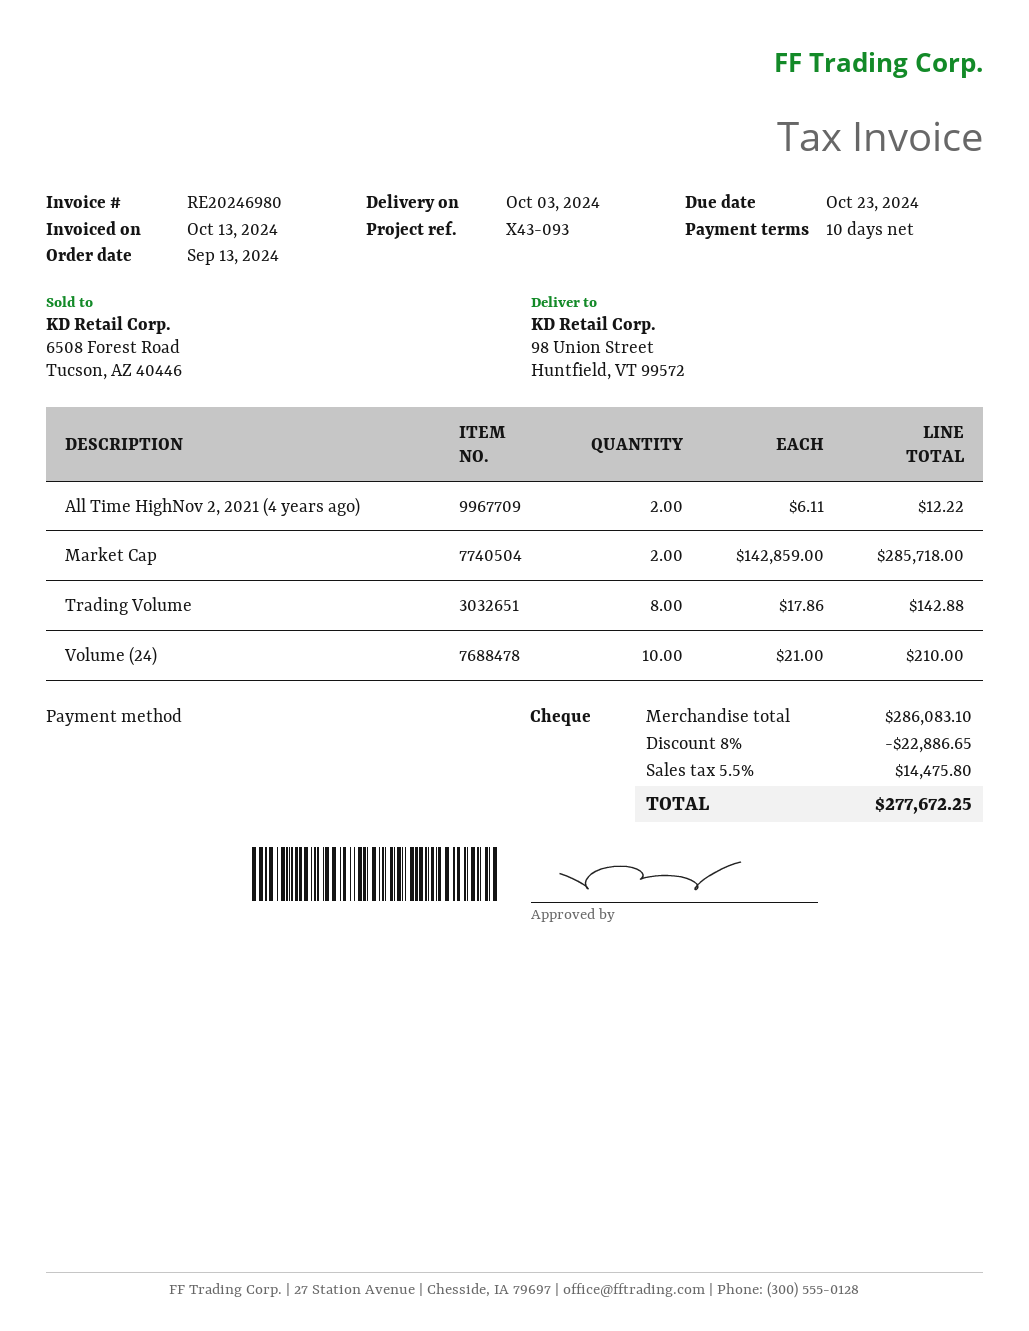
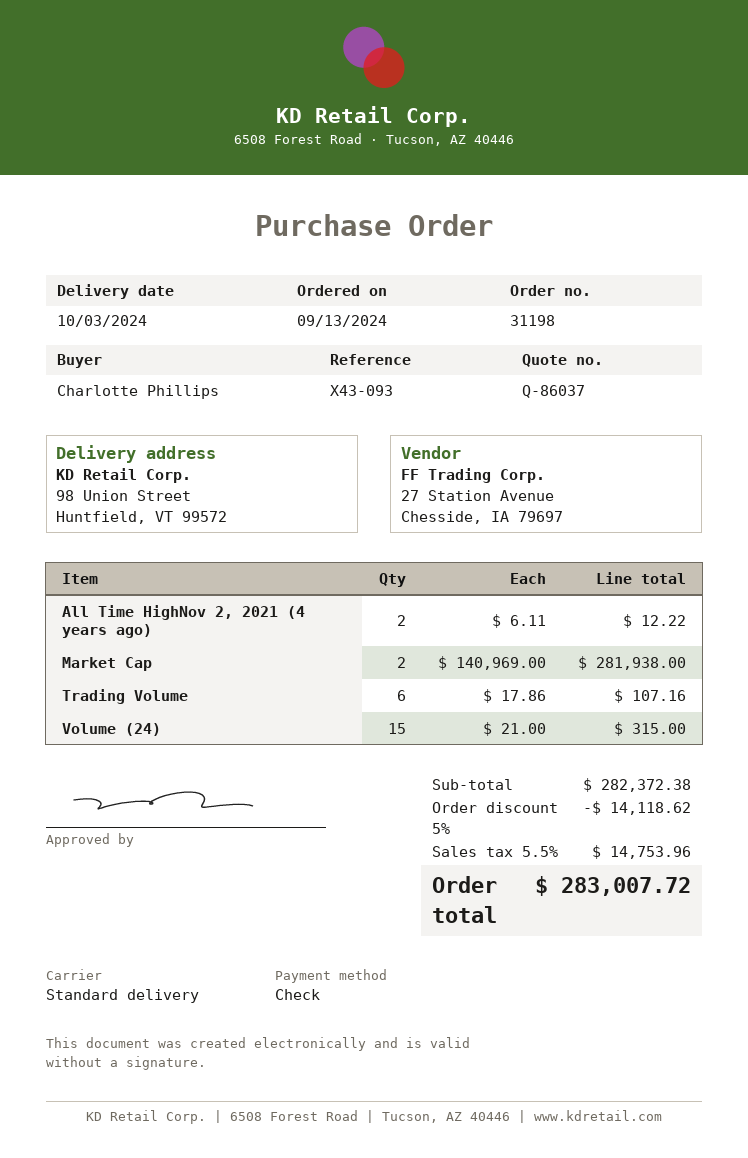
Market Cap: 2 x 142859.00 = 285718.00 -> 2 x 140969.00 = 281938.00
Trading Volume: 8 x 17.86 = 142.88 -> 6 x 17.86 = 107.16
Volume (24): 10 x 21.00 = 210.00 -> 15 x 21.00 = 315.00
subtotal: 286083.10 -> 282372.38
discount: 8% = 22886.65 -> 5% = 14118.62
tax: 5.5% = 14475.80 -> 5.5% = 14753.96
total: 277672.25 -> 283007.72

